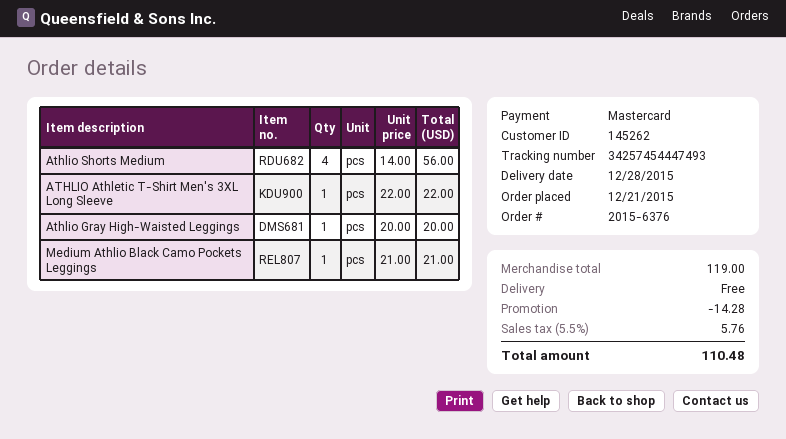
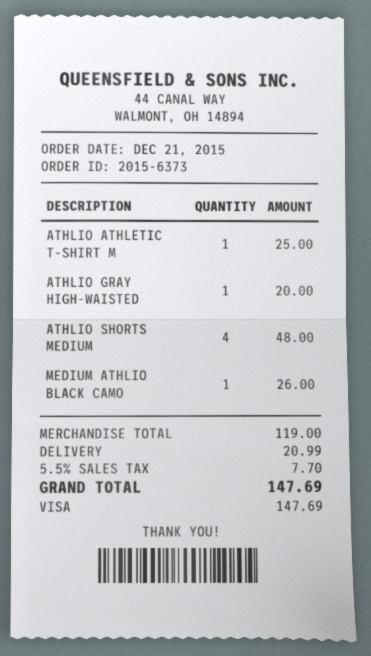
order number: 2015-6376 -> 2015-6373
payment method: Mastercard -> Visa
Athlio Shorts Medium: 4 for 56.00 -> 4 for 48.00
ATHLIO Athletic T-Shirt Men's 3XL Long Sleeve: 1 for 22.00 -> 1 for 25.00
Medium Athlio Black Camo Pockets Leggings: 1 for 21.00 -> 1 for 26.00
discount: 14.28 -> none
shipping: 0.00 -> 20.99
tax: 5.5% = 5.76 -> 5.5% = 7.70
total: 110.48 -> 147.69

